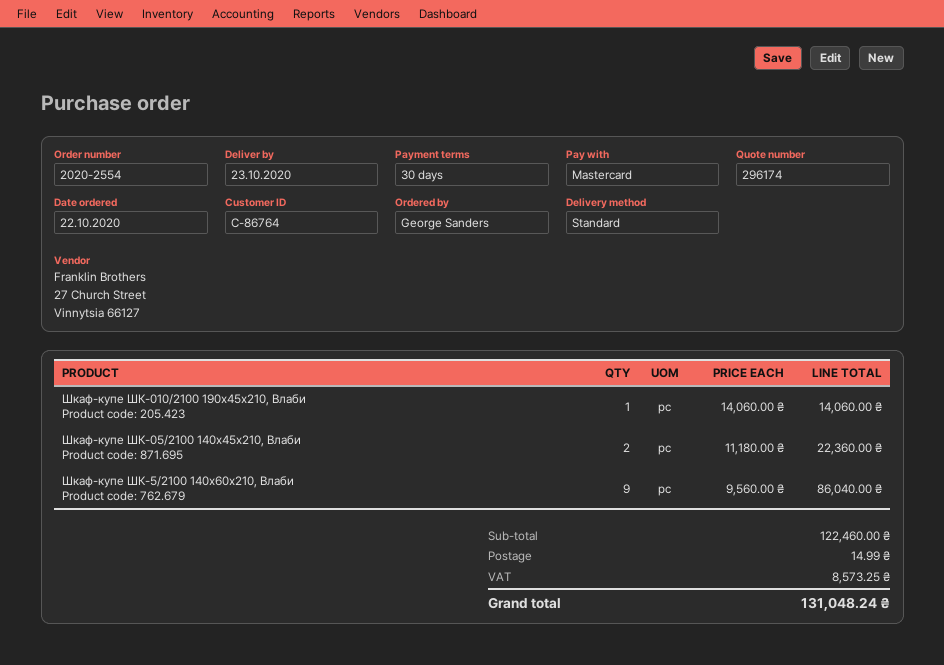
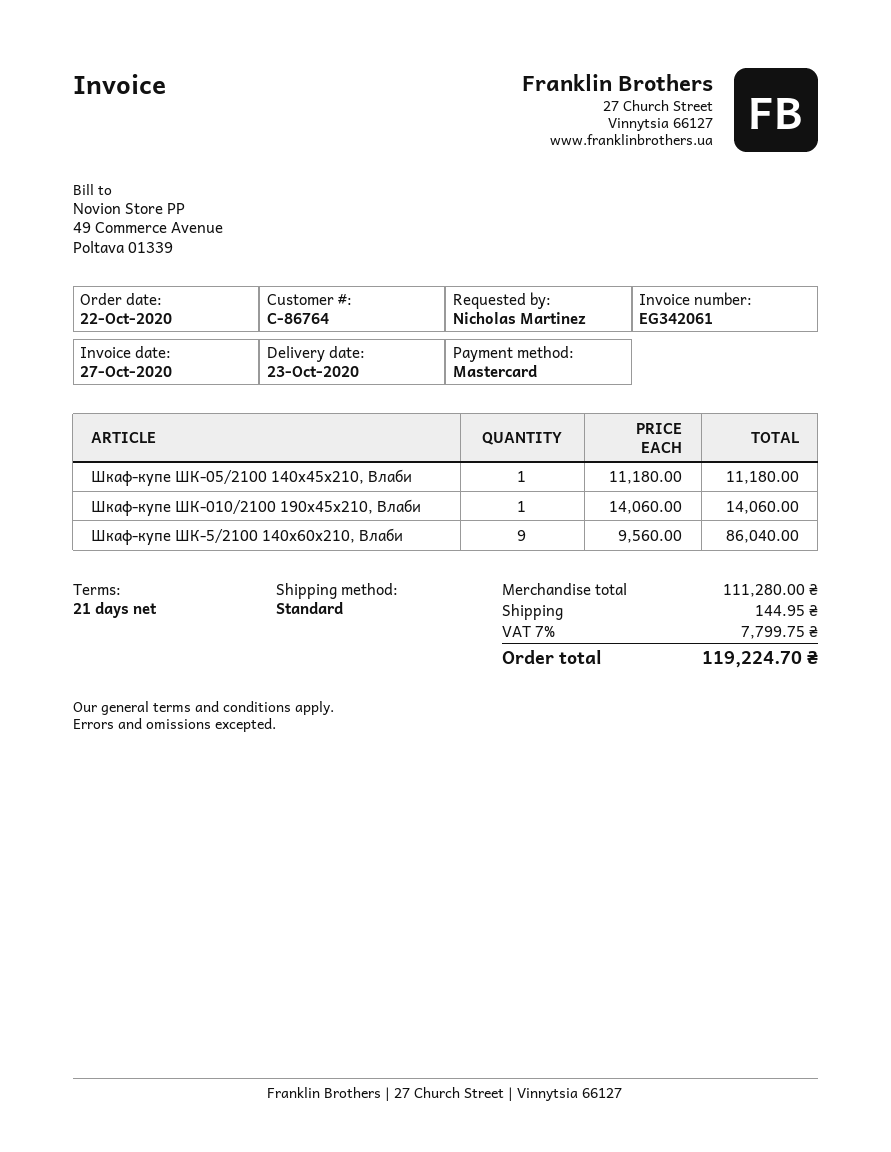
payment terms: 30 days -> 21 days
ordered by: George Sanders -> Nicholas Martinez
Шкаф-купе ШК-05/2100 140х45х210, Влаби: 2 x 11180.00 = 22360.00 -> 1 x 11180.00 = 11180.00
subtotal: 122460.00 -> 111280.00
shipping: 14.99 -> 144.95
tax: 8573.25 -> 7799.75
total: 131048.24 -> 119224.70

